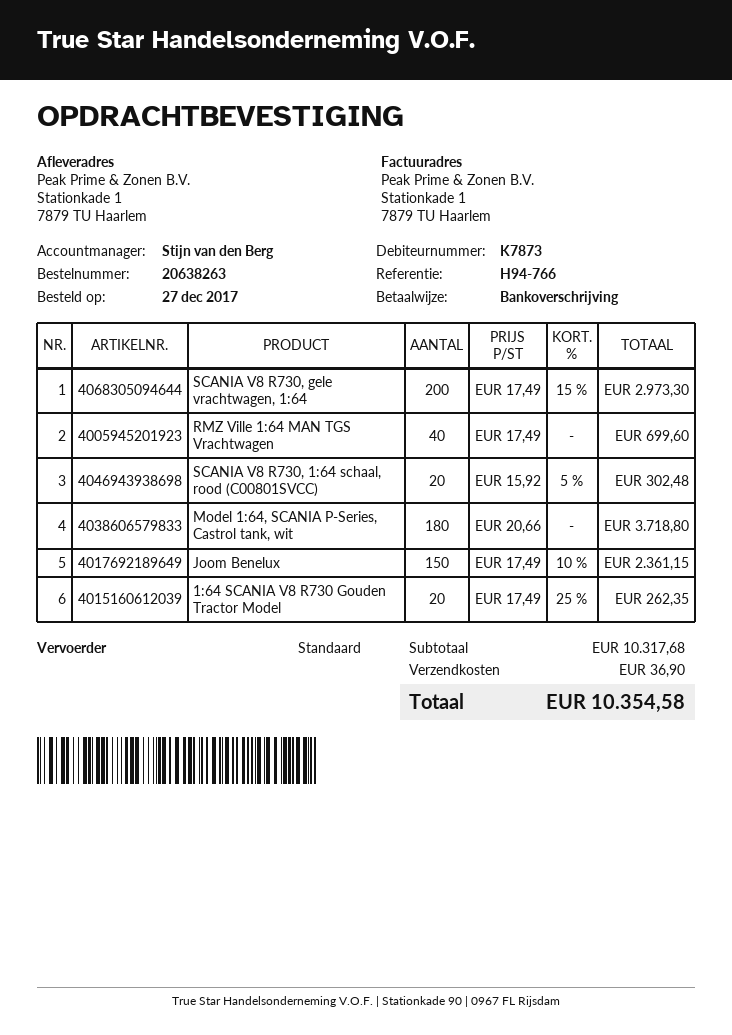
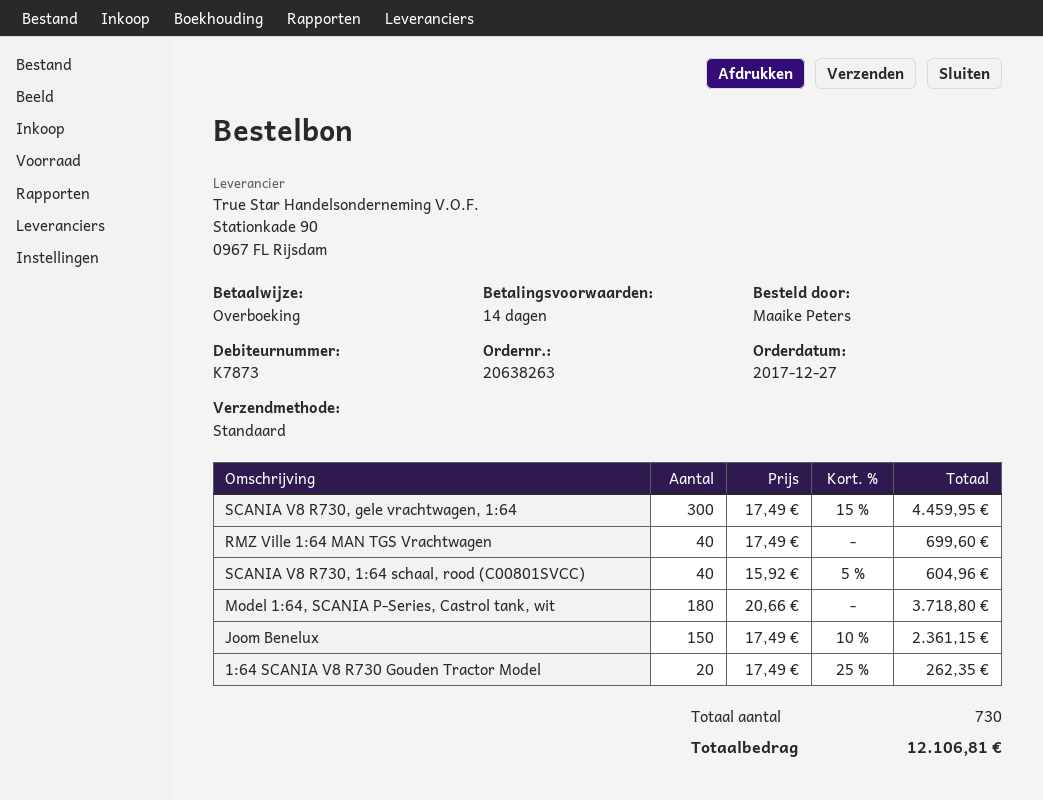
SCANIA V8 R730, gele vrachtwagen, 1:64: 200 x 17.49 - 15% = 2973.30 -> 300 x 17.49 - 15% = 4459.95
SCANIA V8 R730, 1:64 schaal, rood (C00801SVCC): 20 x 15.92 - 5% = 302.48 -> 40 x 15.92 - 5% = 604.96
shipping: 36.90 -> none
total: 10354.58 -> 12106.81

